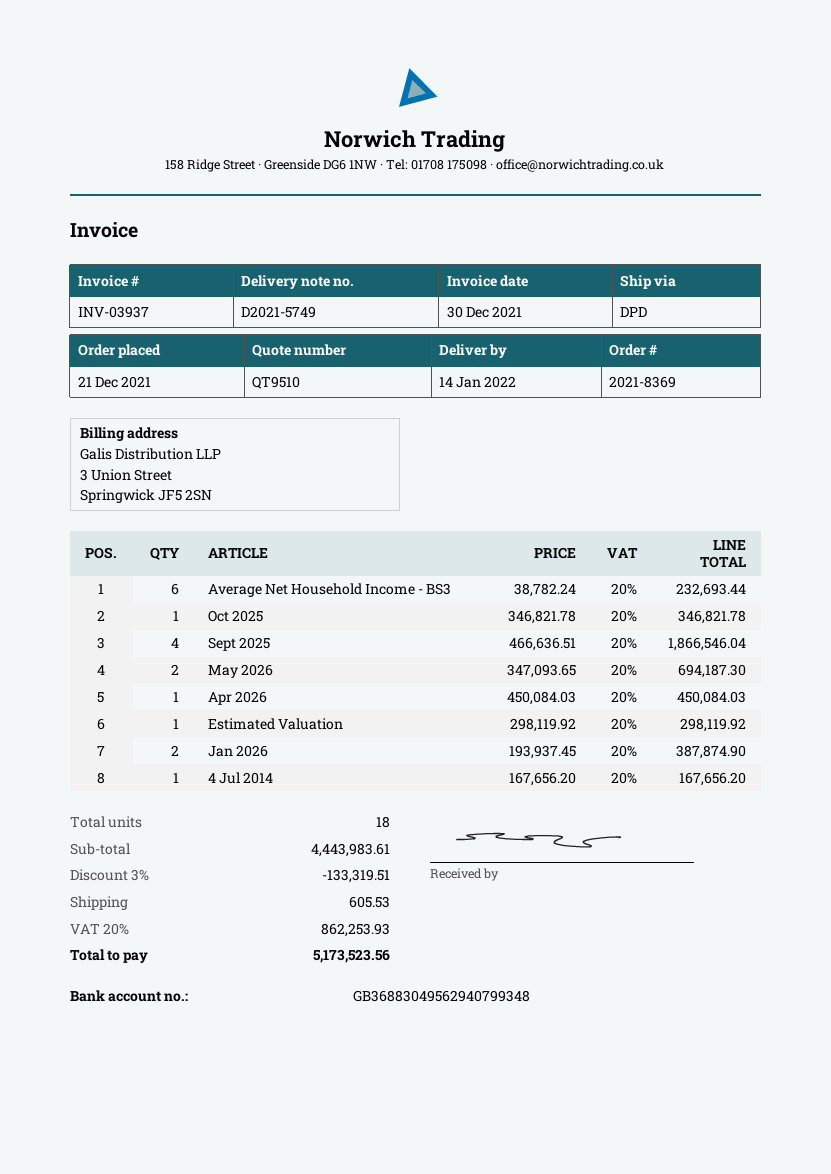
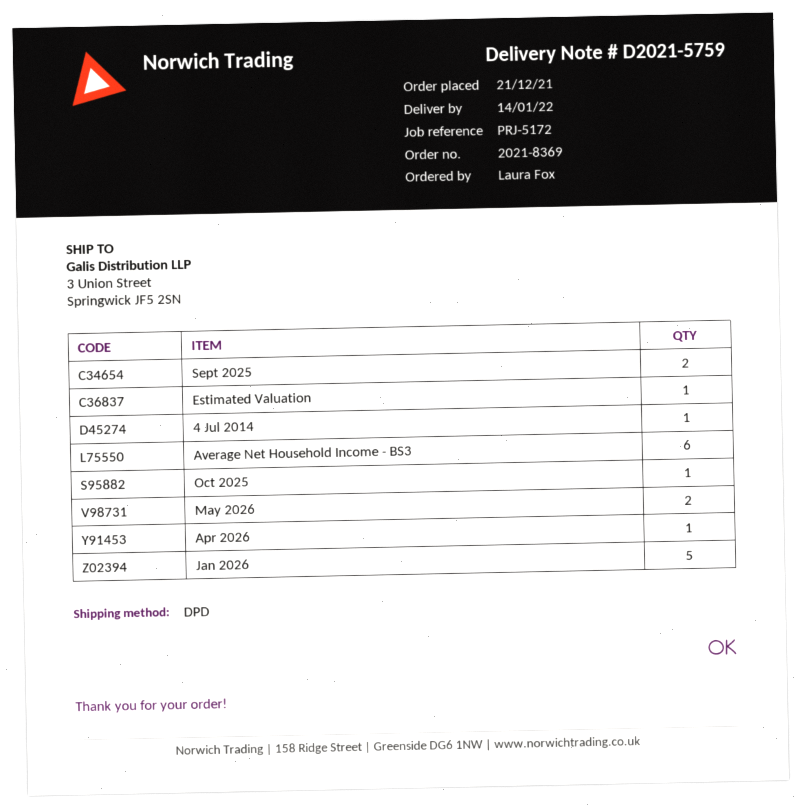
delivery note number: D2021-5749 -> D2021-5759
Sept 2025: 4 -> 2
Jan 2026: 2 -> 5

